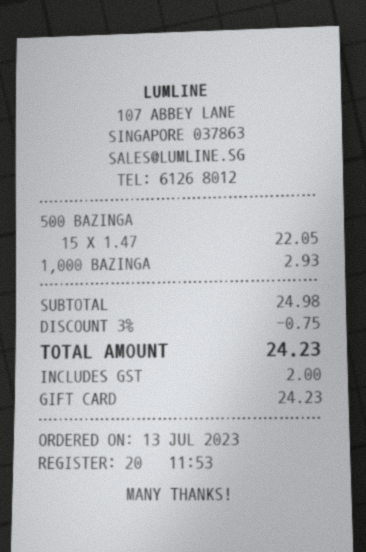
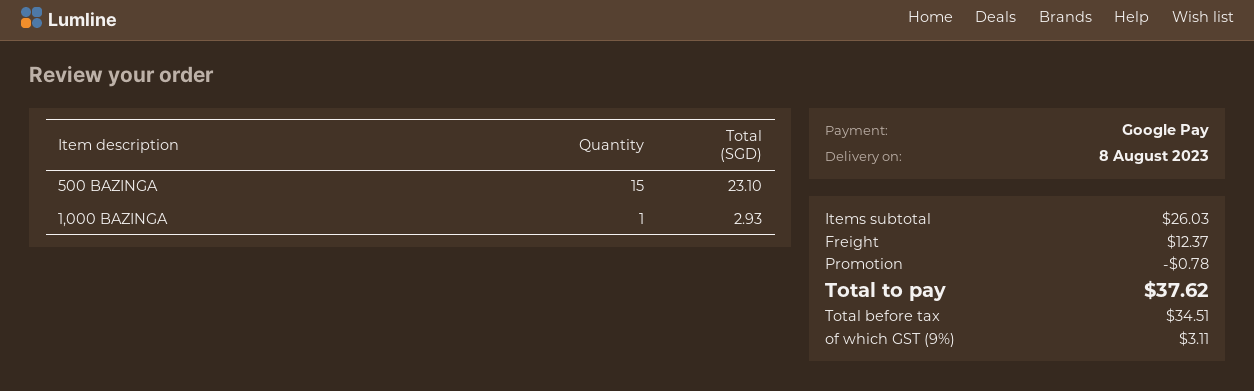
payment method: gift card -> Google Pay
500 BAZINGA: 15 for 22.05 -> 15 for 23.10
subtotal: 24.98 -> 26.03
discount: 0.75 -> 0.78
shipping: none -> 12.37
tax: 2.00 -> 3.11
total: 24.23 -> 37.62

